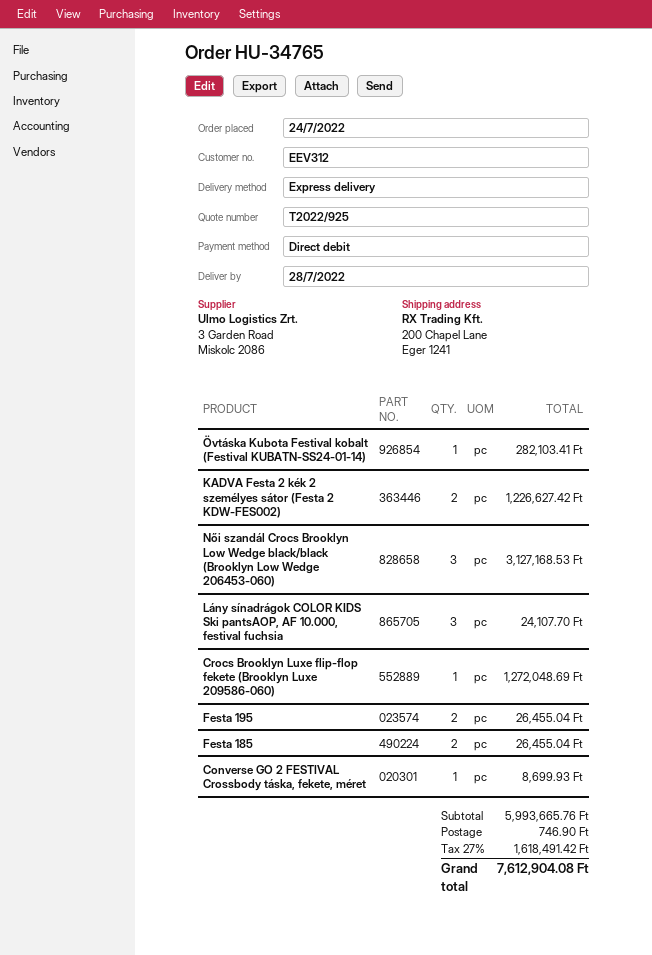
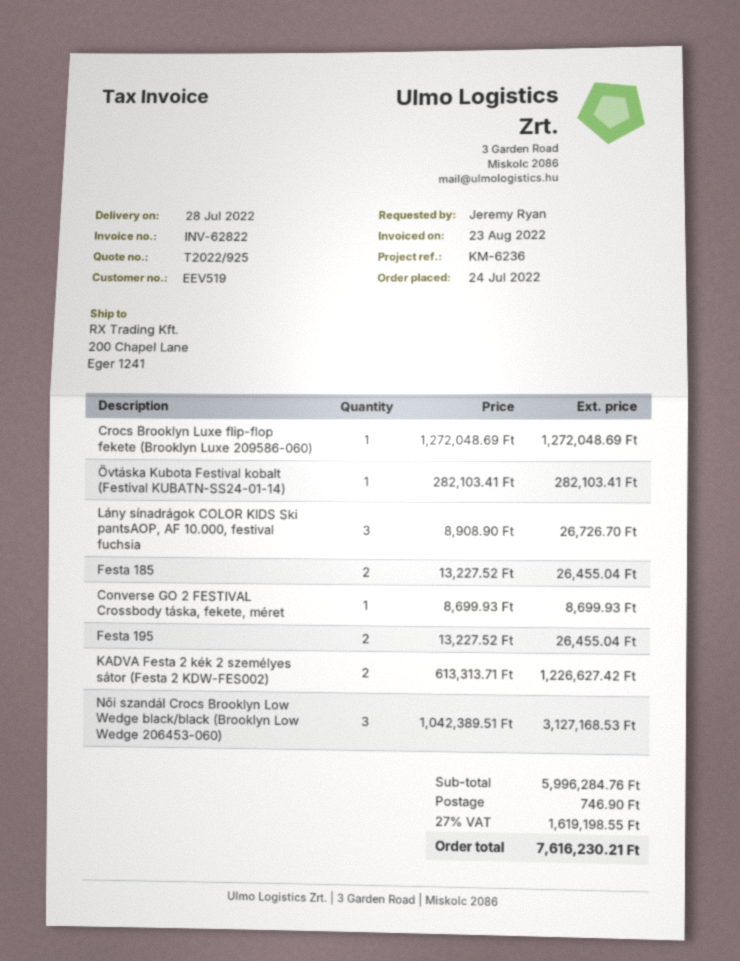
customer number: EEV312 -> EEV519
Lány sínadrágok COLOR KIDS Ski pantsAOP, AF 10.000, festival fuchsia: 3 for 24107.70 -> 3 for 26726.70
subtotal: 5993665.76 -> 5996284.76
tax: 27% = 1618491.42 -> 27% = 1619198.55
total: 7612904.08 -> 7616230.21

